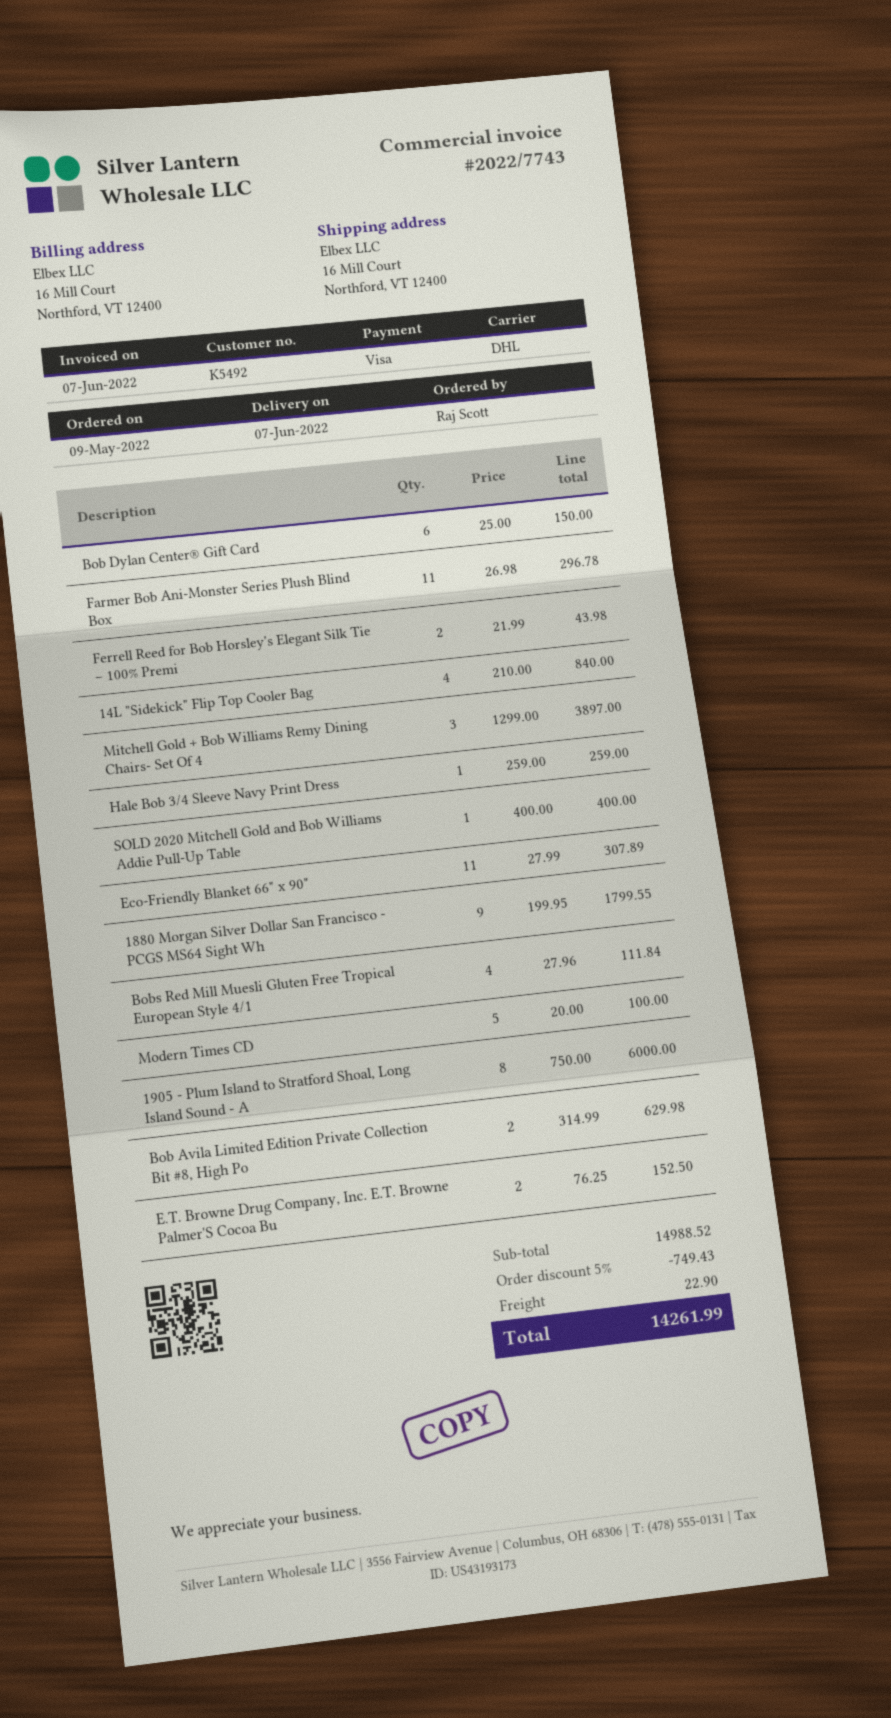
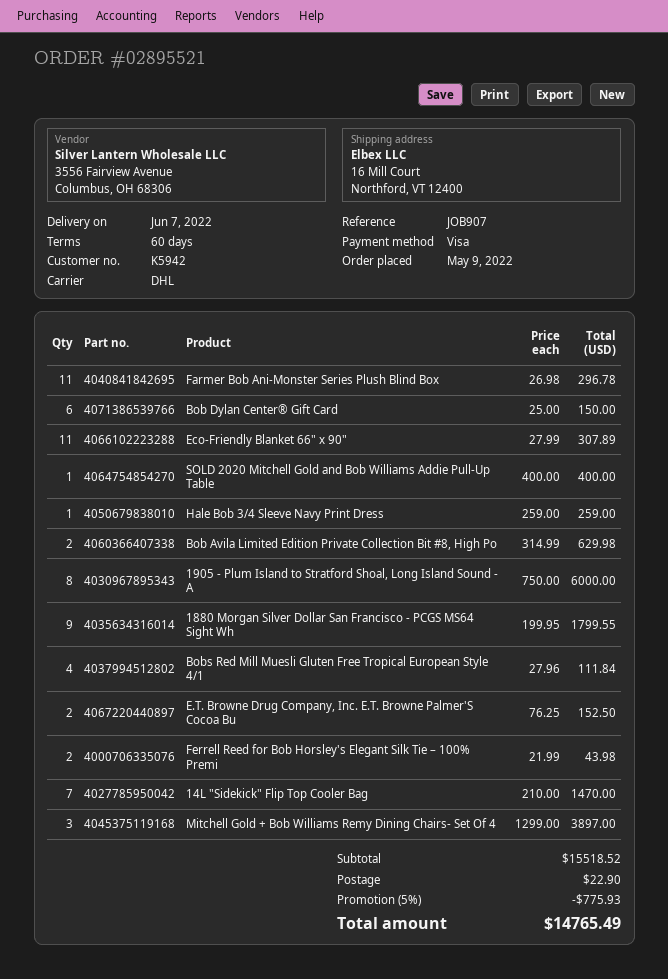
customer number: K5492 -> K5942
14L "Sidekick" Flip Top Cooler Bag: 4 x 210.00 = 840.00 -> 7 x 210.00 = 1470.00
Modern Times CD: 5 x 20.00 = 100.00 -> none
subtotal: 14988.52 -> 15518.52
discount: 5% = 749.43 -> 5% = 775.93
total: 14261.99 -> 14765.49

